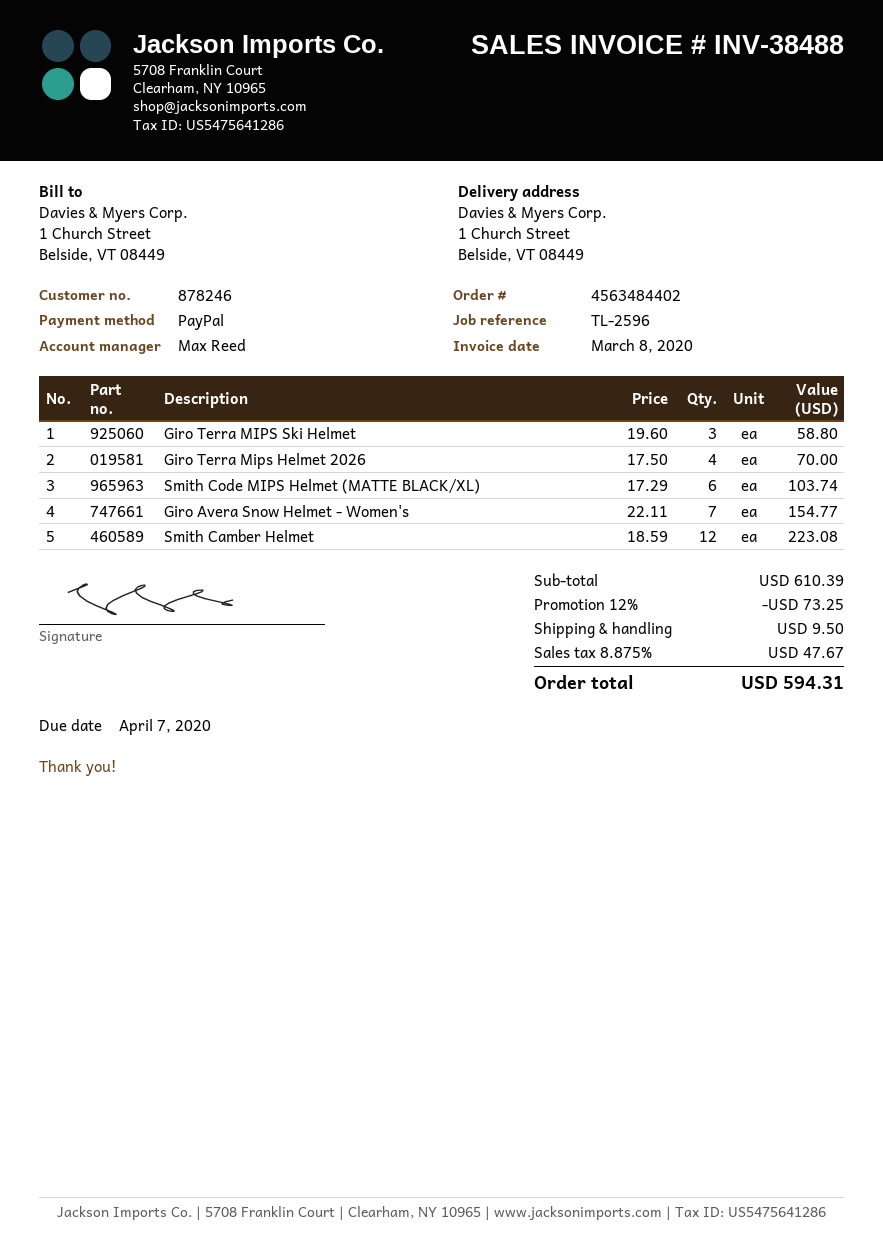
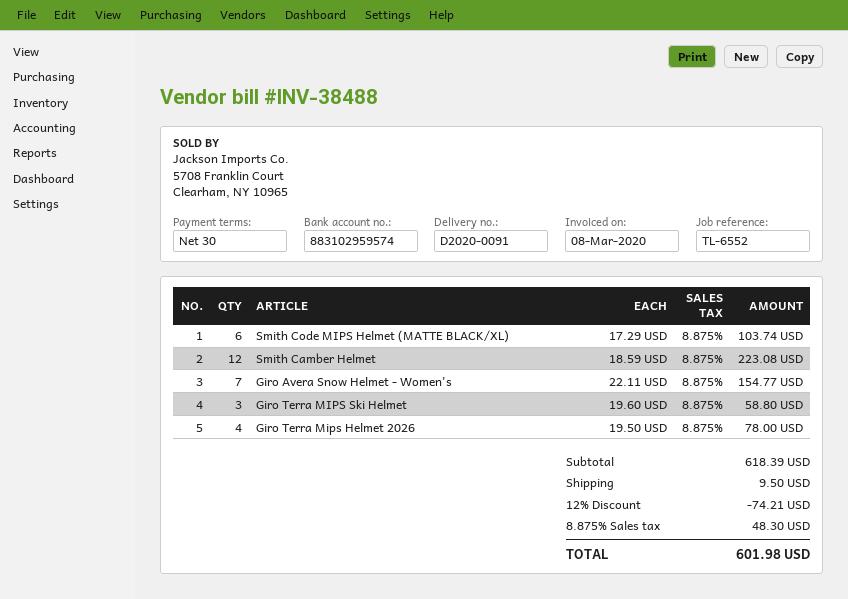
reference: TL-2596 -> TL-6552
Giro Terra Mips Helmet 2026: 4 x 17.50 = 70.00 -> 4 x 19.50 = 78.00
subtotal: 610.39 -> 618.39
discount: 12% = 73.25 -> 12% = 74.21
tax: 8.875% = 47.67 -> 8.875% = 48.30
total: 594.31 -> 601.98

